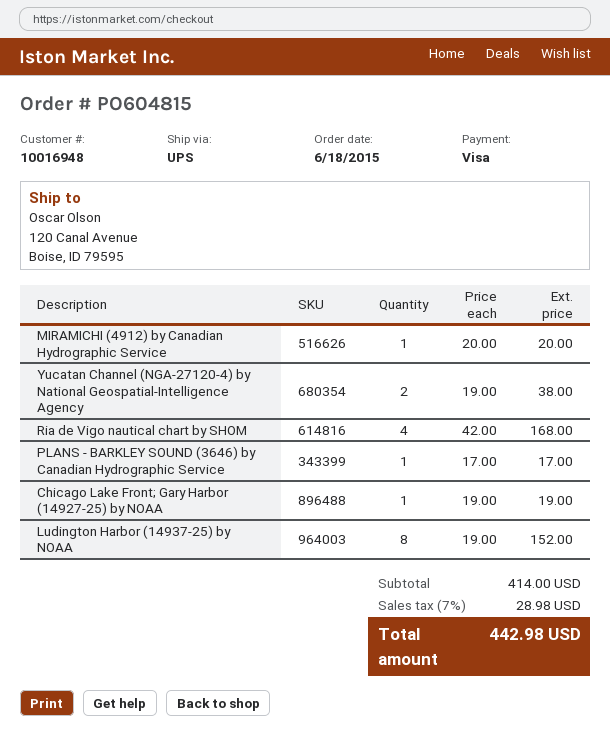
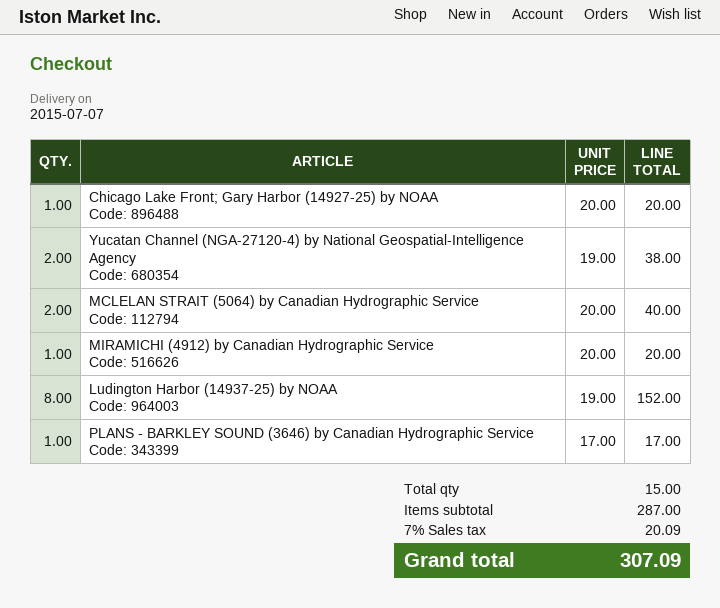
Ria de Vigo nautical chart by SHOM: 4 x 42.00 = 168.00 -> none
Chicago Lake Front; Gary Harbor (14927-25) by NOAA: 1 x 19.00 = 19.00 -> 1 x 20.00 = 20.00
MCLELAN STRAIT (5064) by Canadian Hydrographic Service: none -> 2 x 20.00 = 40.00
subtotal: 414.00 -> 287.00
tax: 7% = 28.98 -> 7% = 20.09
total: 442.98 -> 307.09

